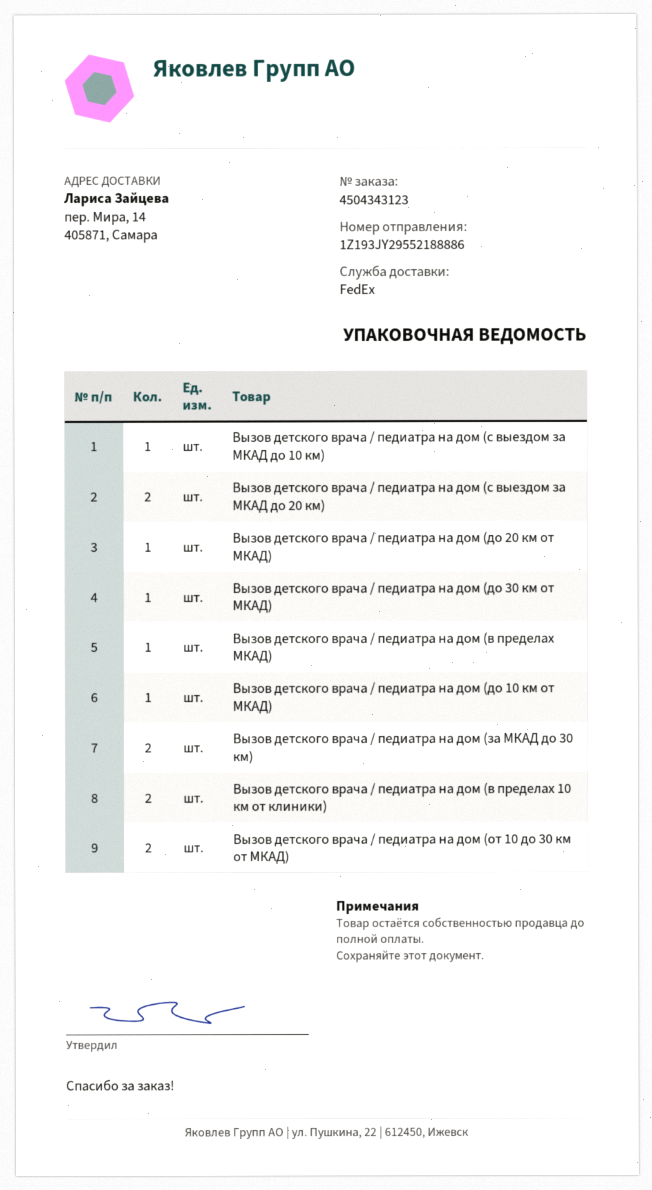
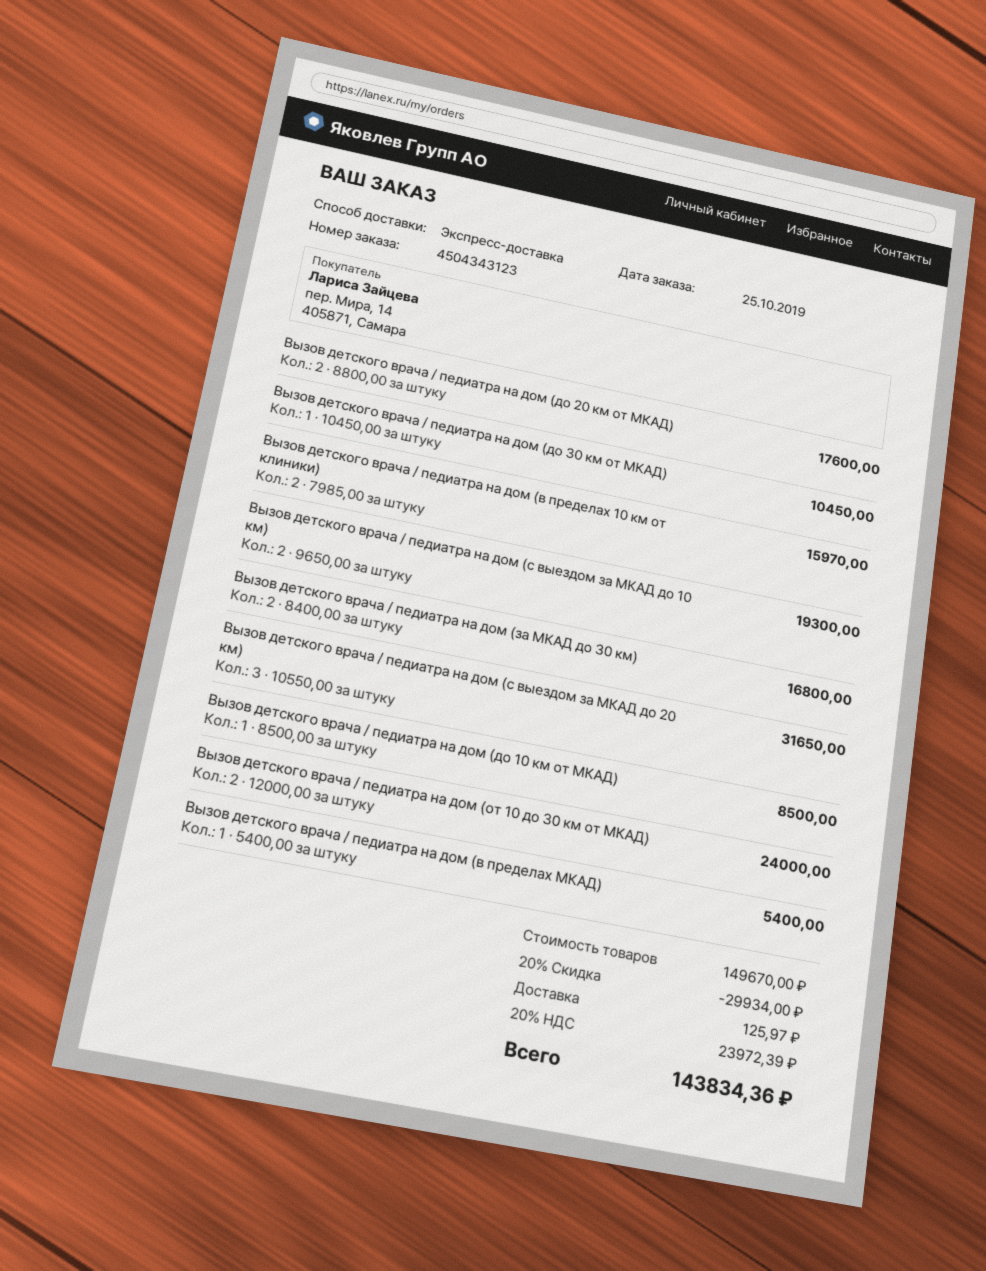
shipping method: FedEx -> express
Вызов детского врача / педиатра на дом (с выездом за МКАД до 10 км): 1 -> 2
Вызов детского врача / педиатра на дом (с выездом за МКАД до 20 км): 2 -> 3
Вызов детского врача / педиатра на дом (до 20 км от МКАД): 1 -> 2

